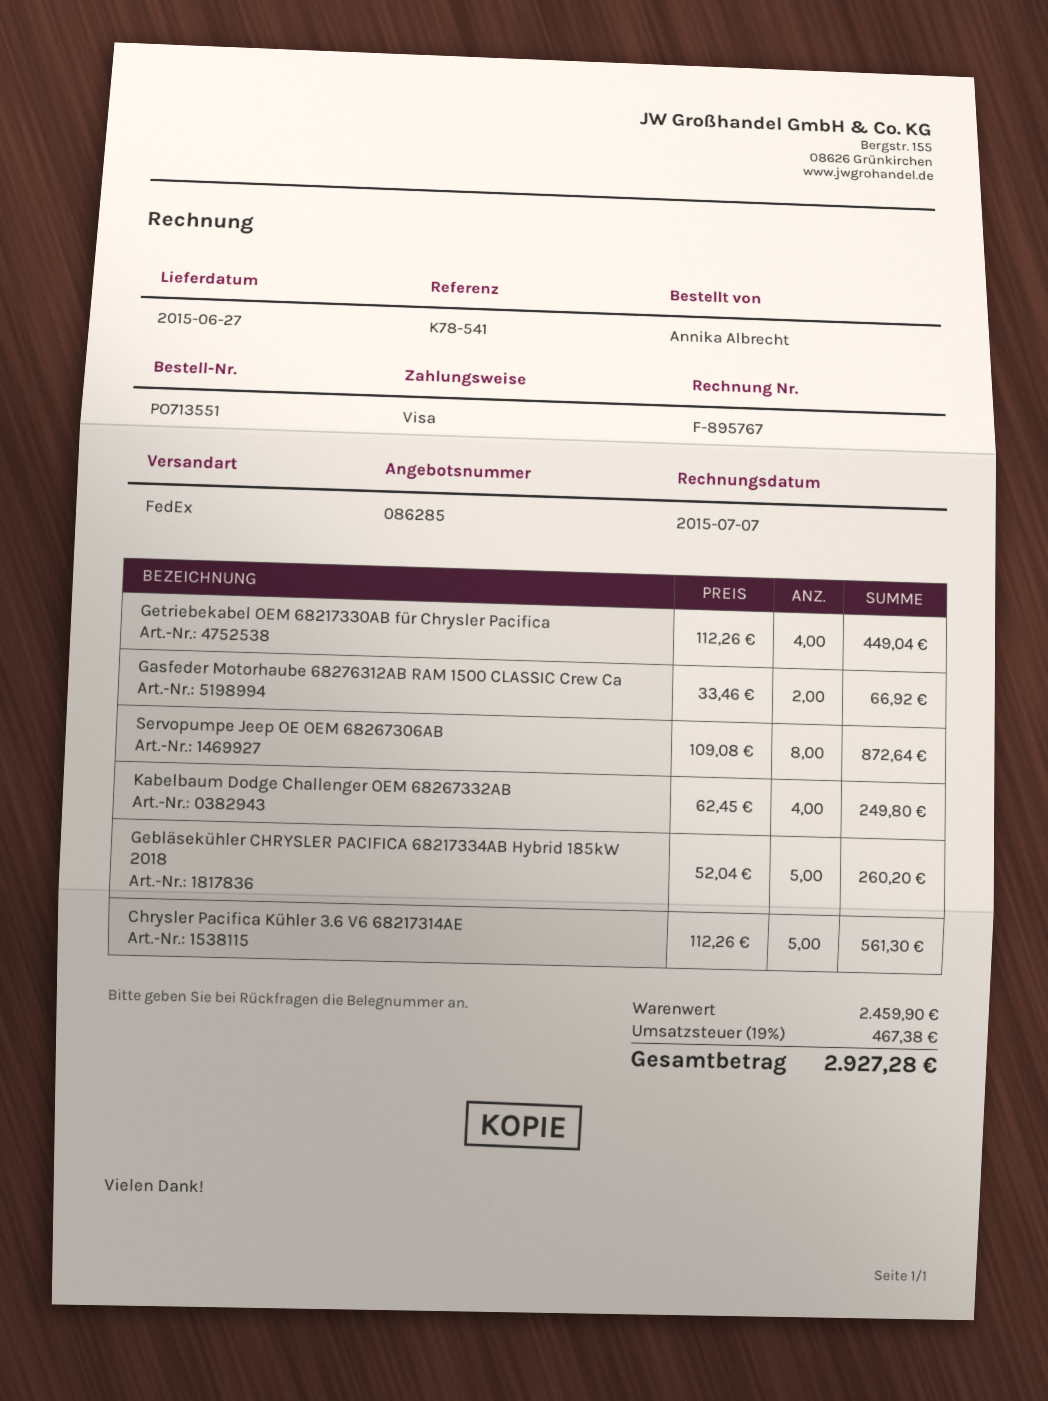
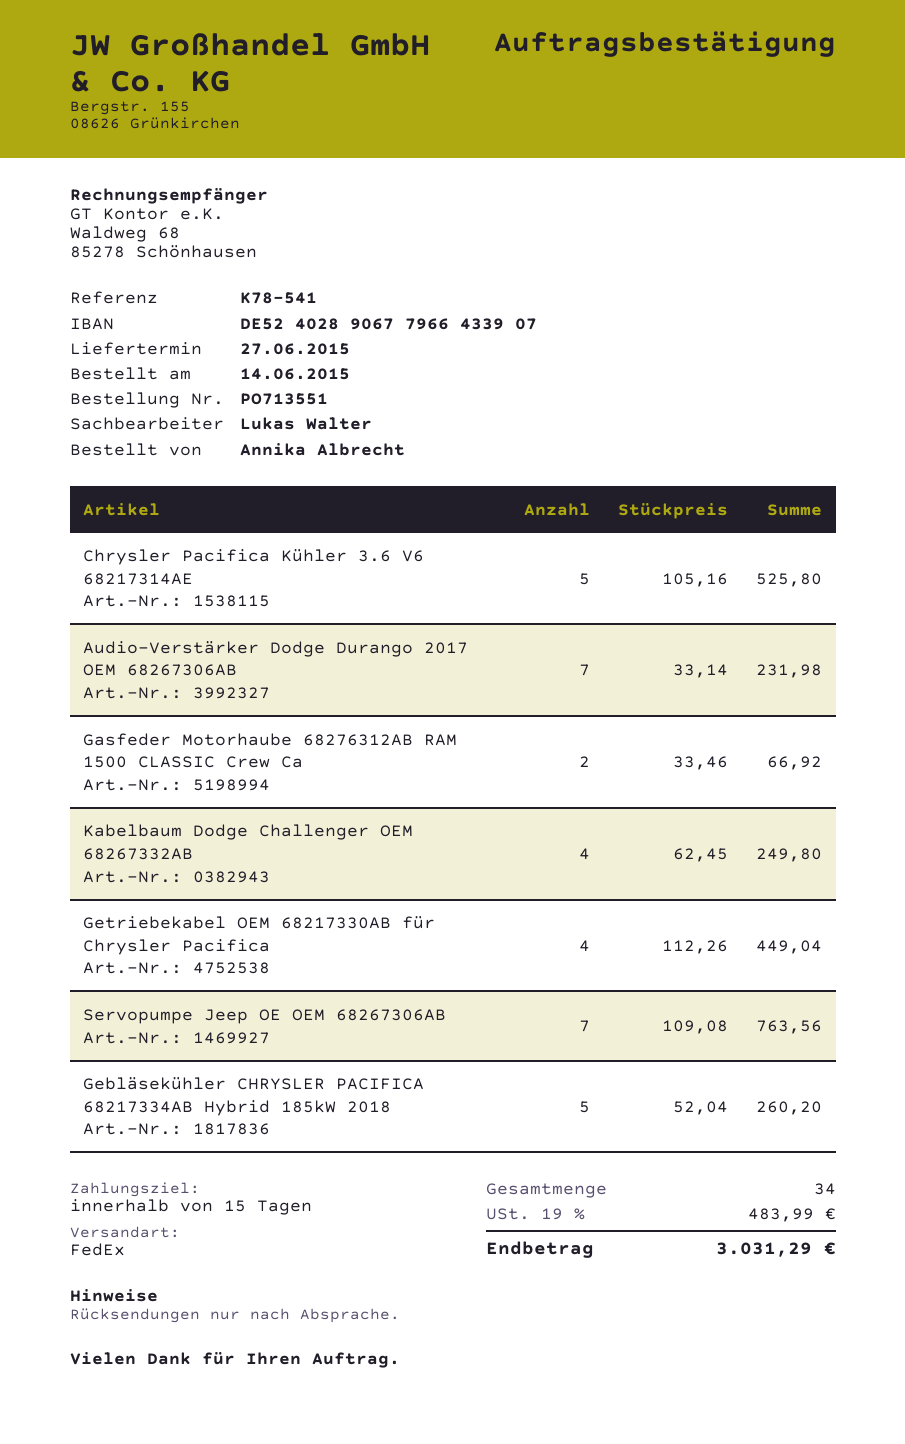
Servopumpe Jeep OE OEM 68267306AB: 8 x 109.08 = 872.64 -> 7 x 109.08 = 763.56
Chrysler Pacifica Kühler 3.6 V6 68217314AE: 5 x 112.26 = 561.30 -> 5 x 105.16 = 525.80
Audio-Verstärker Dodge Durango 2017 OEM 68267306AB: none -> 7 x 33.14 = 231.98
tax: 19% = 467.38 -> 19% = 483.99
total: 2927.28 -> 3031.29

